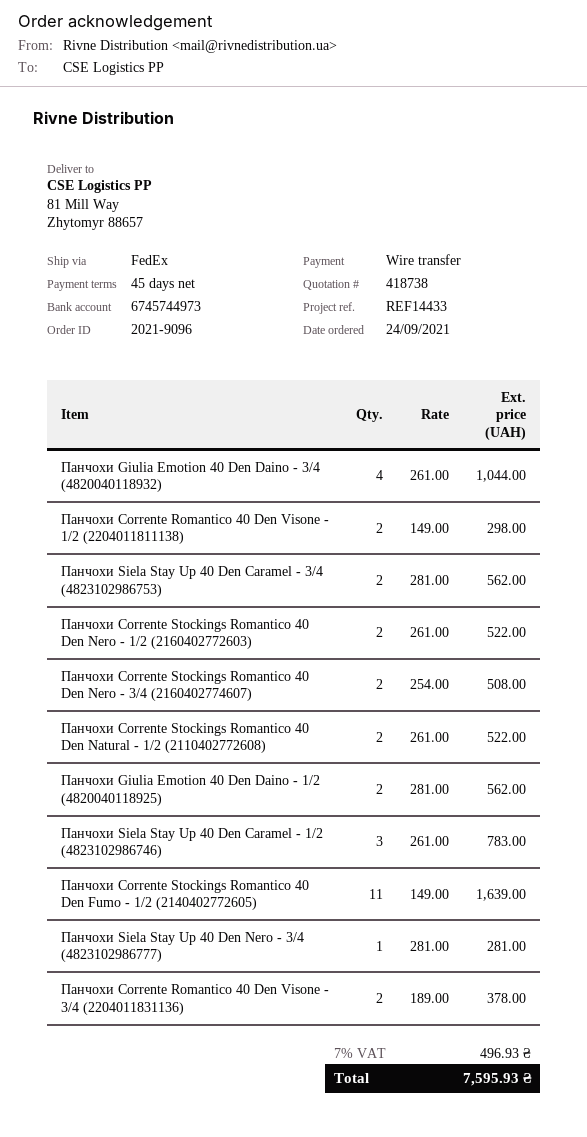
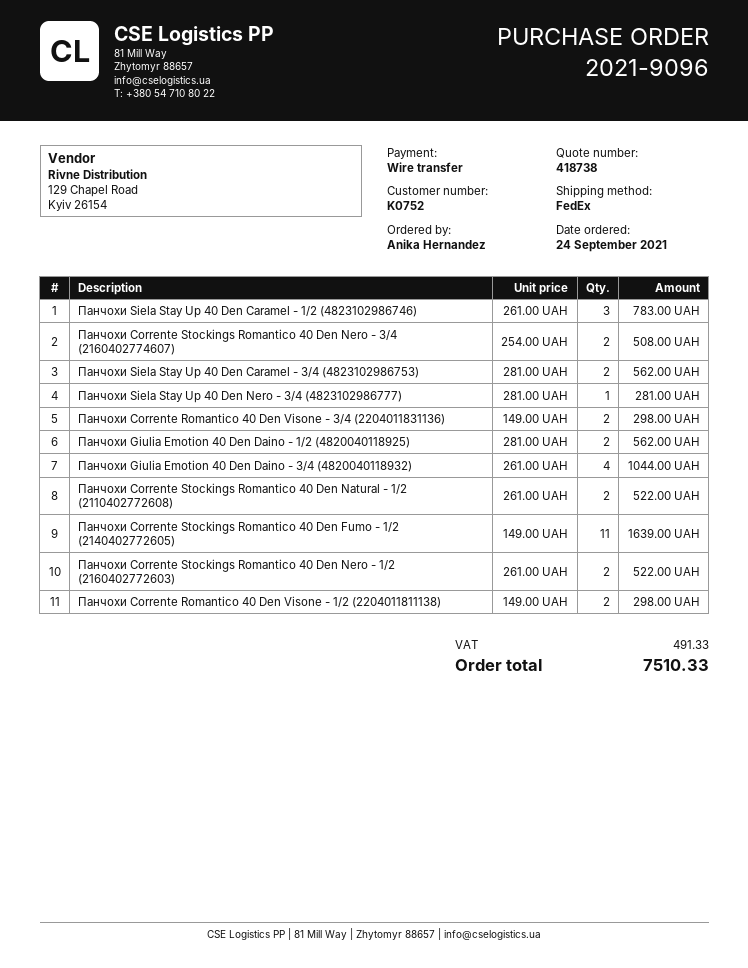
Панчохи Corrente Romantico 40 Den Visone - 3/4 (2204011831136): 2 x 189.00 = 378.00 -> 2 x 149.00 = 298.00
tax: 496.93 -> 491.33
total: 7595.93 -> 7510.33

